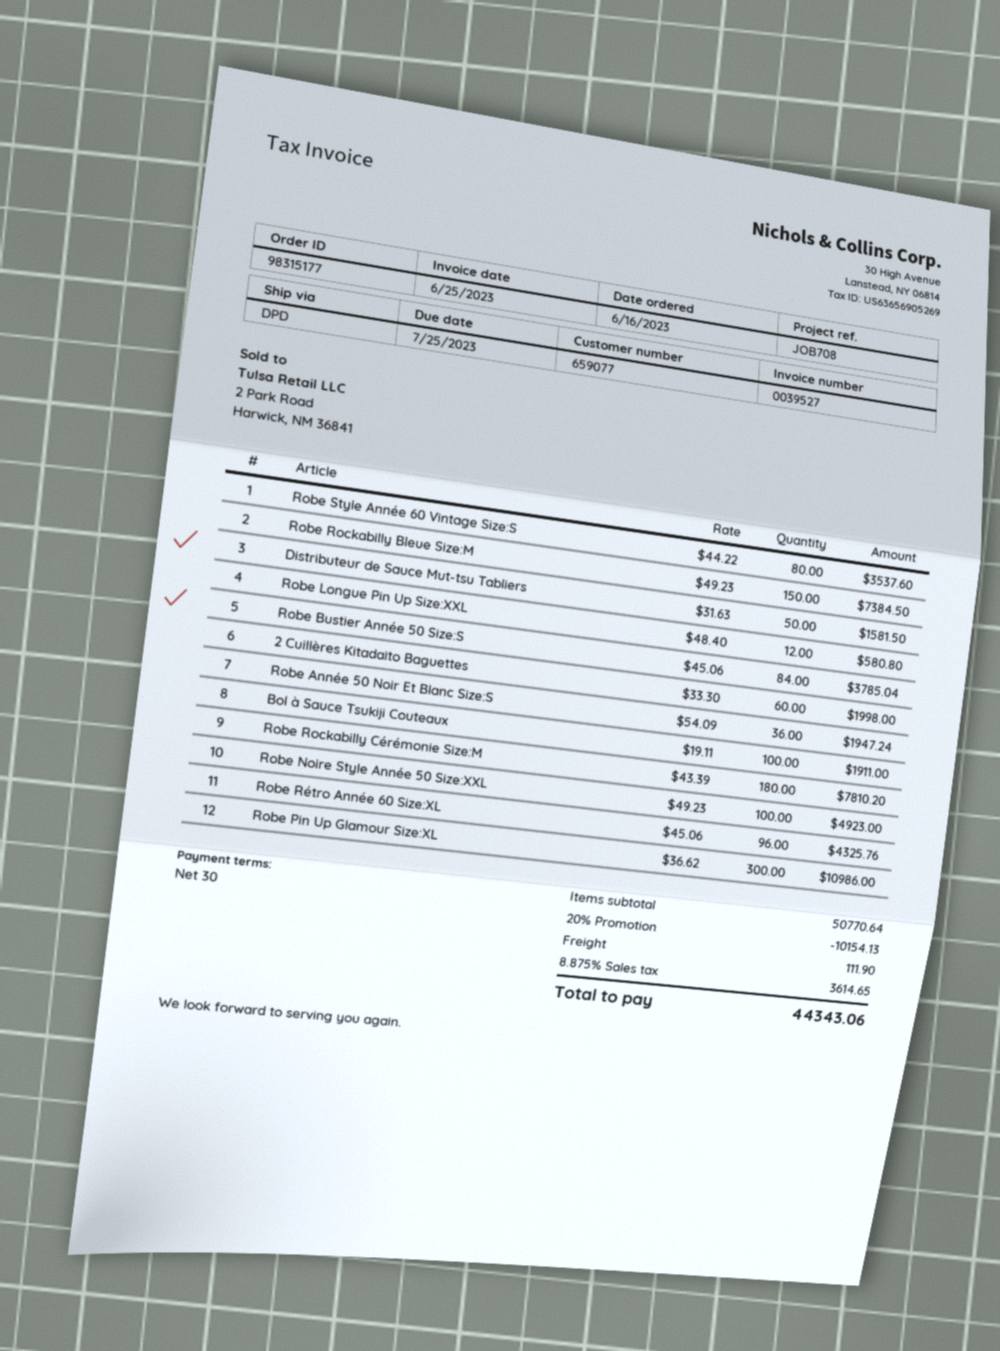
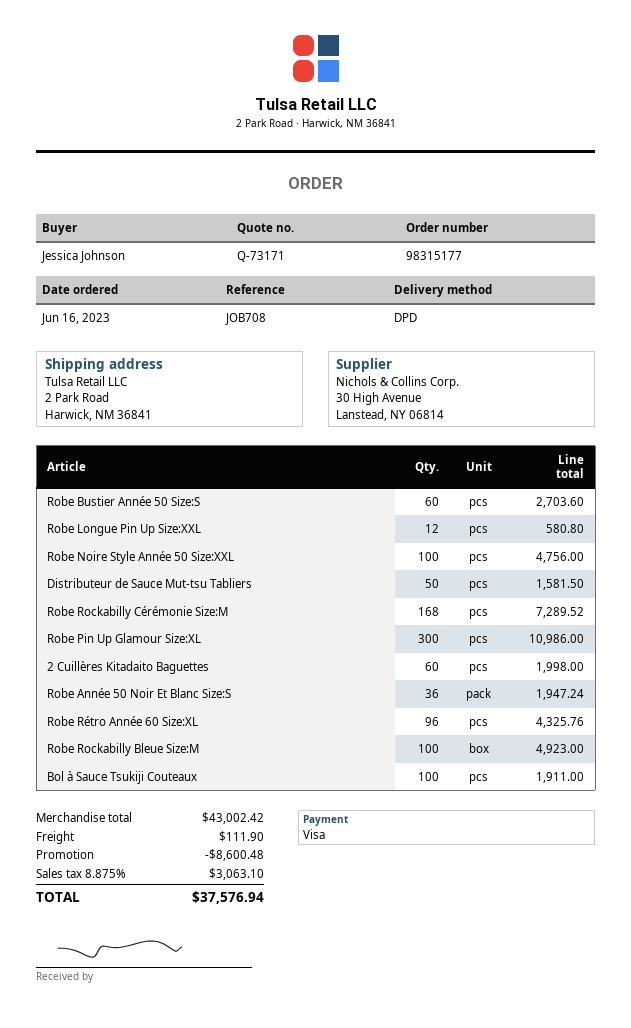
Robe Style Année 60 Vintage Size:S: 80 for 3537.60 -> none
Robe Rockabilly Bleue Size:M: 150 for 7384.50 -> 100 for 4923.00
Robe Bustier Année 50 Size:S: 84 for 3785.04 -> 60 for 2703.60
Robe Rockabilly Cérémonie Size:M: 180 for 7810.20 -> 168 for 7289.52
Robe Noire Style Année 50 Size:XXL: 100 for 4923.00 -> 100 for 4756.00
subtotal: 50770.64 -> 43002.42
discount: 10154.13 -> 8600.48
tax: 8.875% = 3614.65 -> 8.875% = 3063.10
total: 44343.06 -> 37576.94

